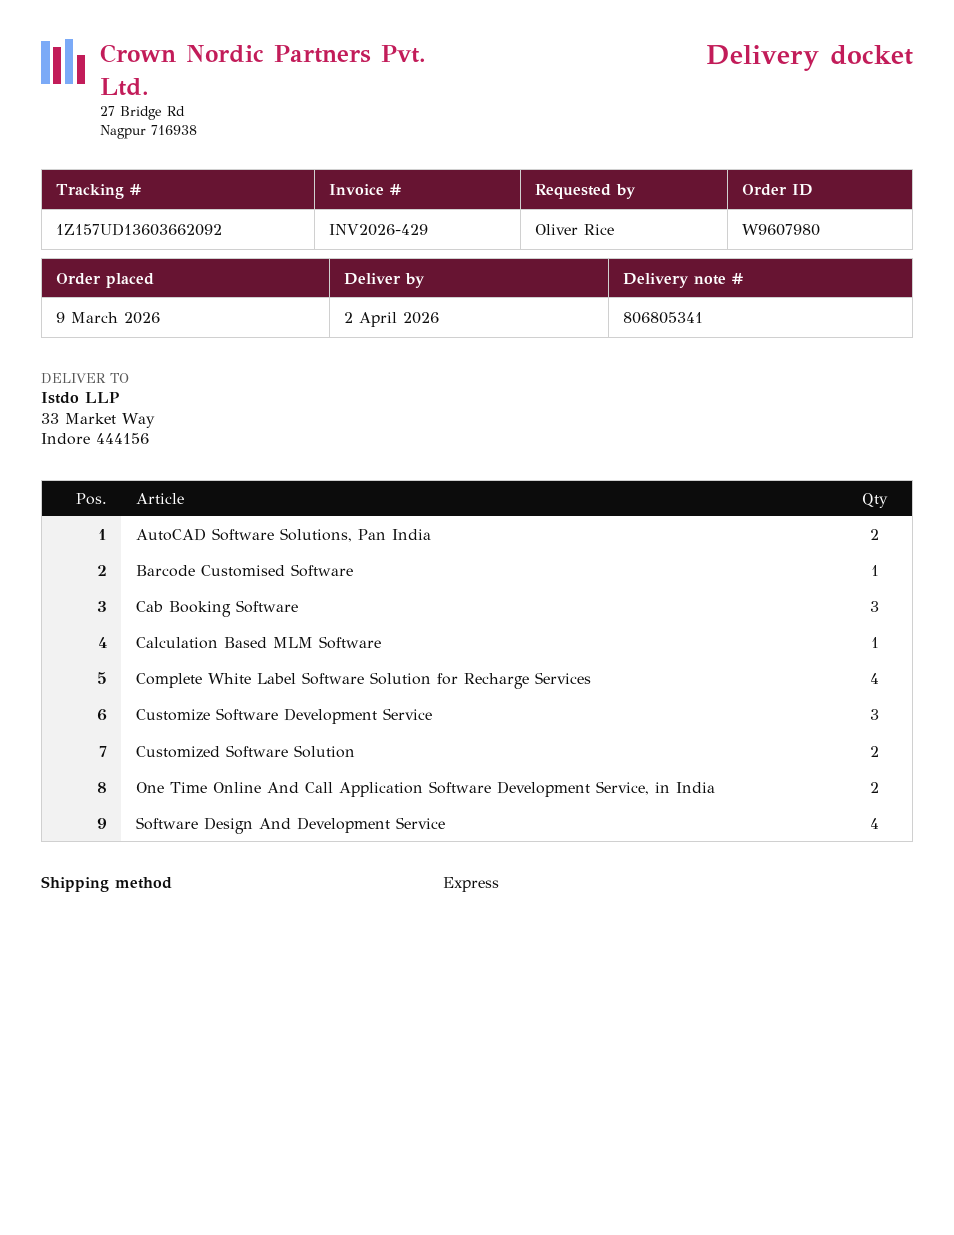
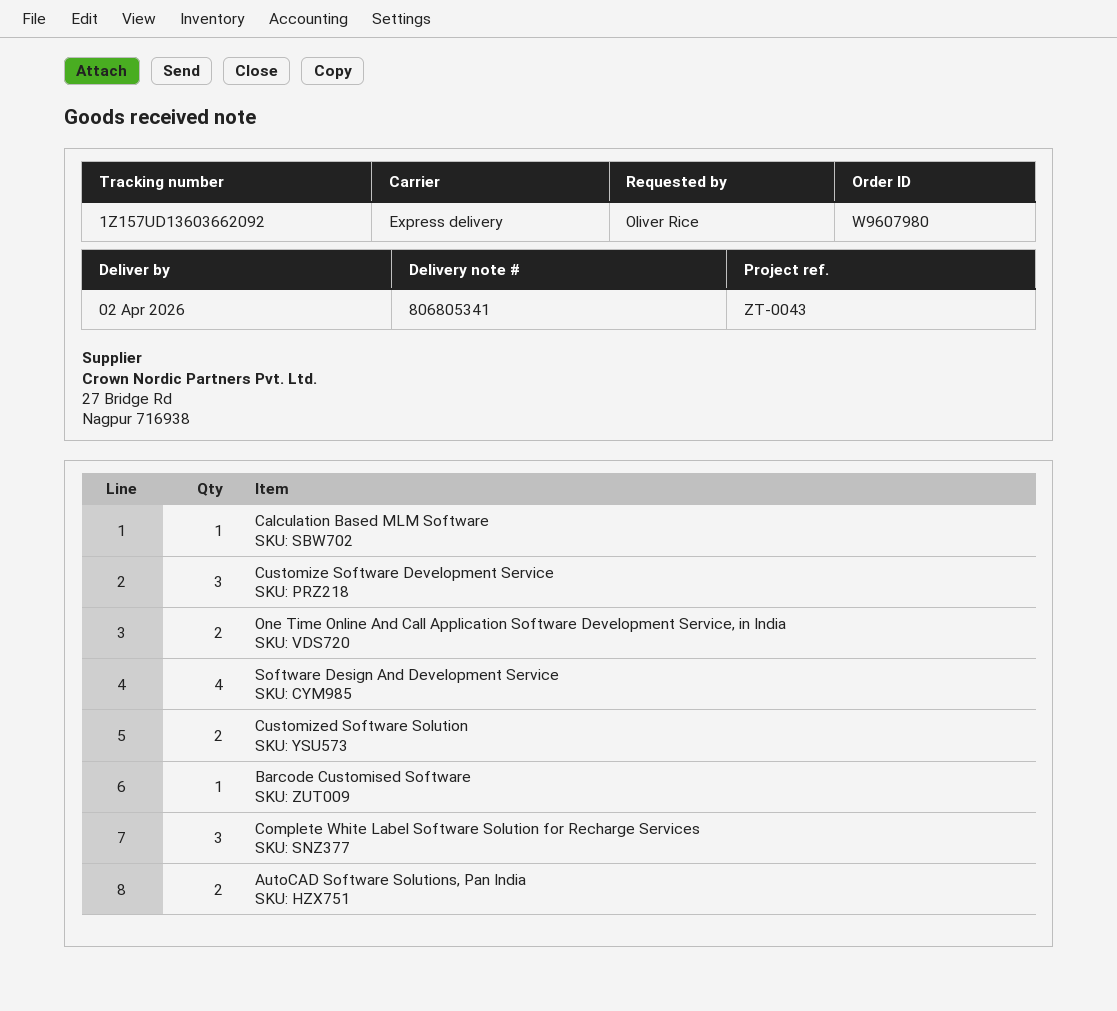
Cab Booking Software: 3 -> none
Complete White Label Software Solution for Recharge Services: 4 -> 3

